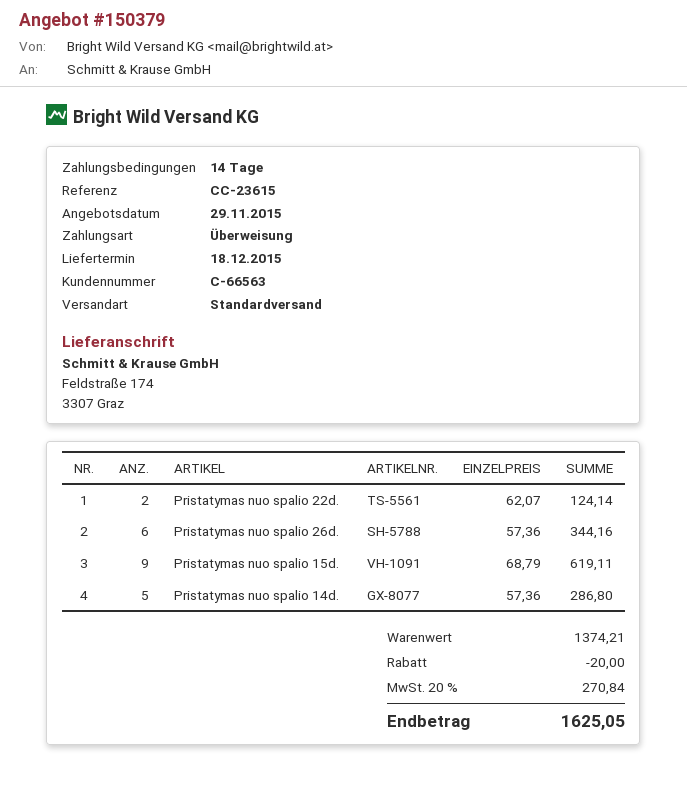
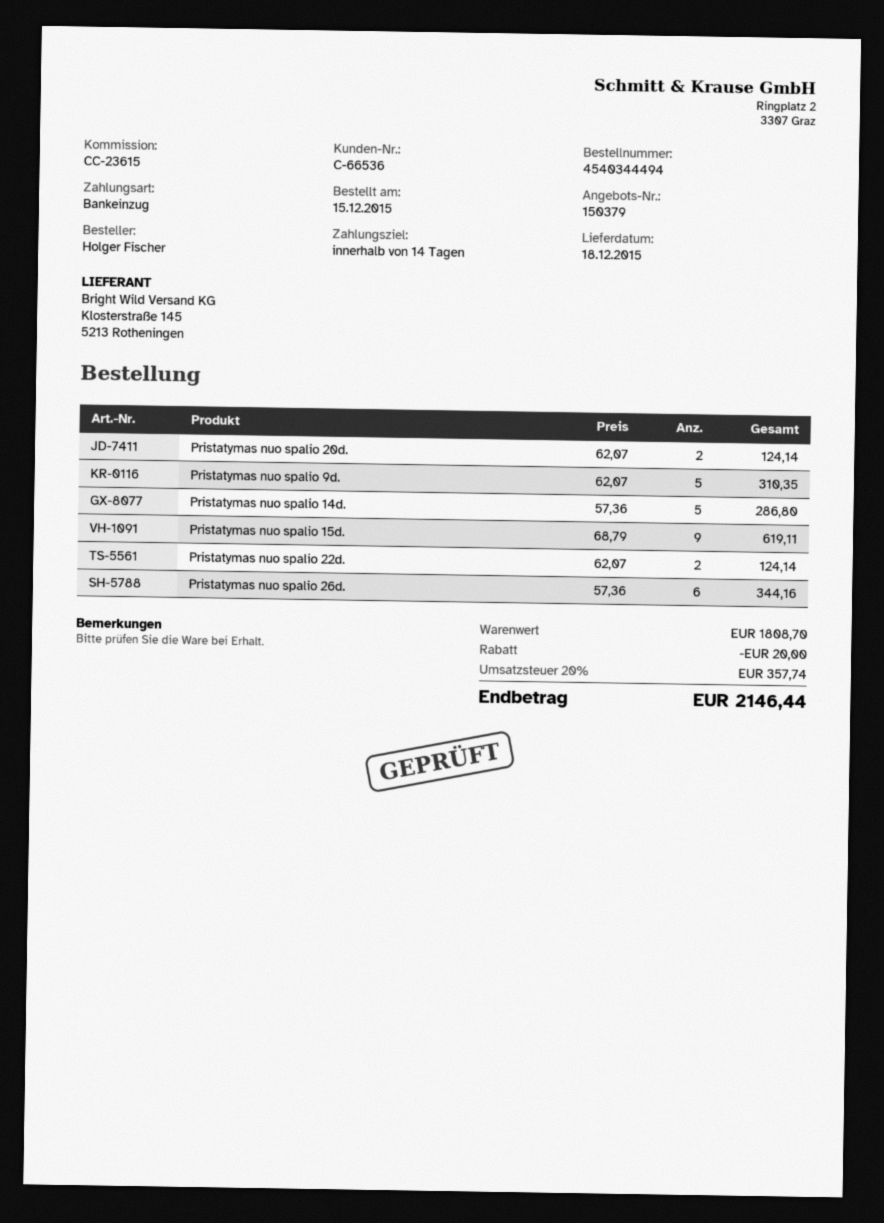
customer number: C-66563 -> C-66536
payment method: bank transfer -> direct debit
Pristatymas nuo spalio 20d.: none -> 2 x 62.07 = 124.14
Pristatymas nuo spalio 9d.: none -> 5 x 62.07 = 310.35
subtotal: 1374.21 -> 1808.70
tax: 20% = 270.84 -> 20% = 357.74
total: 1625.05 -> 2146.44

